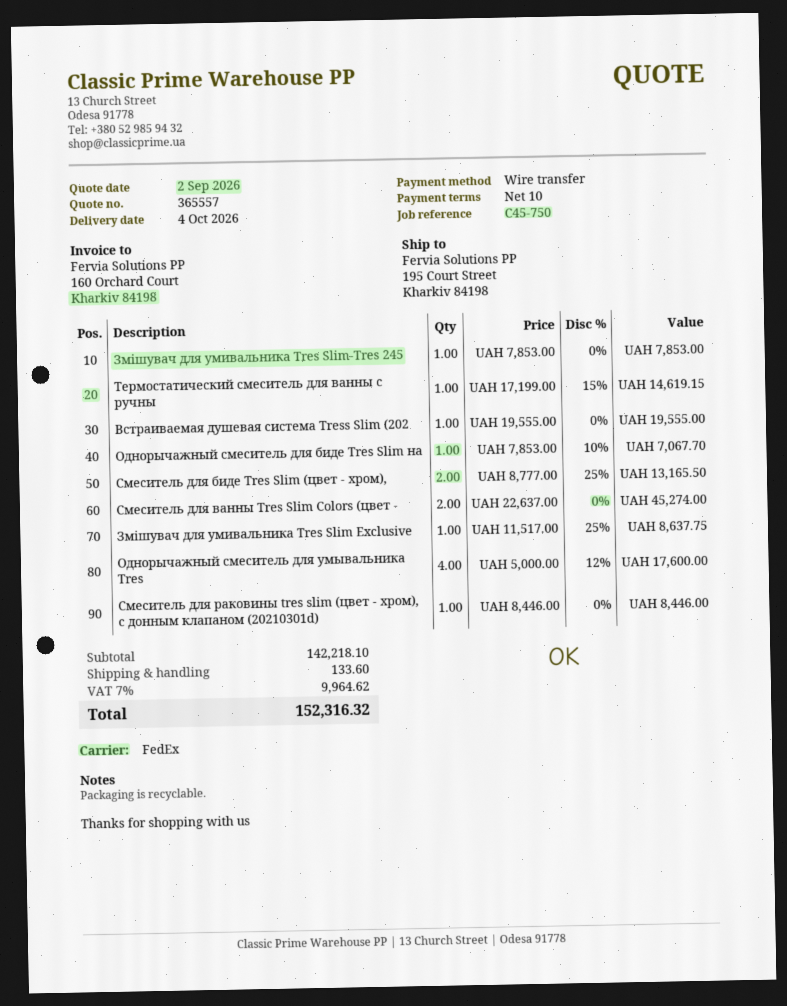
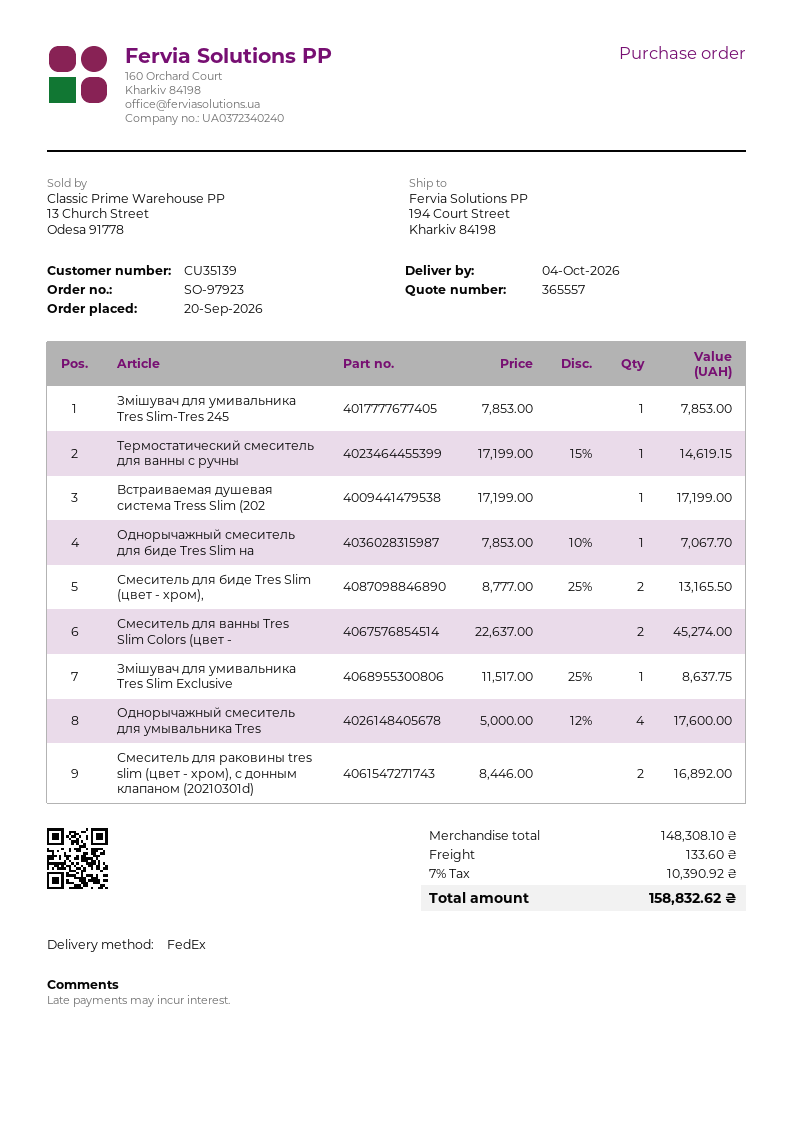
ship to: 195 Court Street, Kharkiv 84198 -> 194 Court Street, Kharkiv 84198
Встраиваемая душевая система Tress Slim (202: 1 x 19555.00 = 19555.00 -> 1 x 17199.00 = 17199.00
Смеситель для раковины tres slim (цвет - хром), с донным клапаном (20210301d): 1 x 8446.00 = 8446.00 -> 2 x 8446.00 = 16892.00
subtotal: 142218.10 -> 148308.10
tax: 7% = 9964.62 -> 7% = 10390.92
total: 152316.32 -> 158832.62

